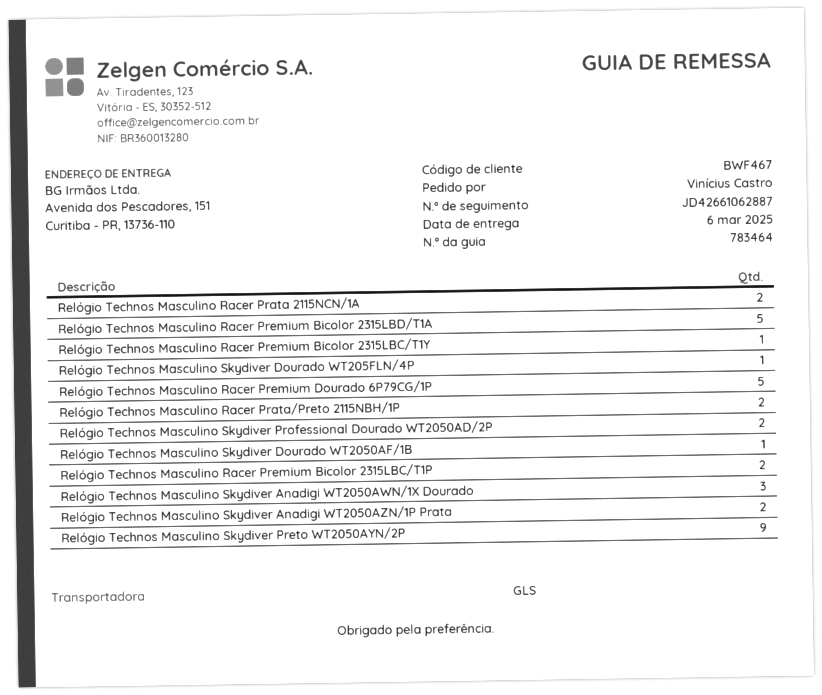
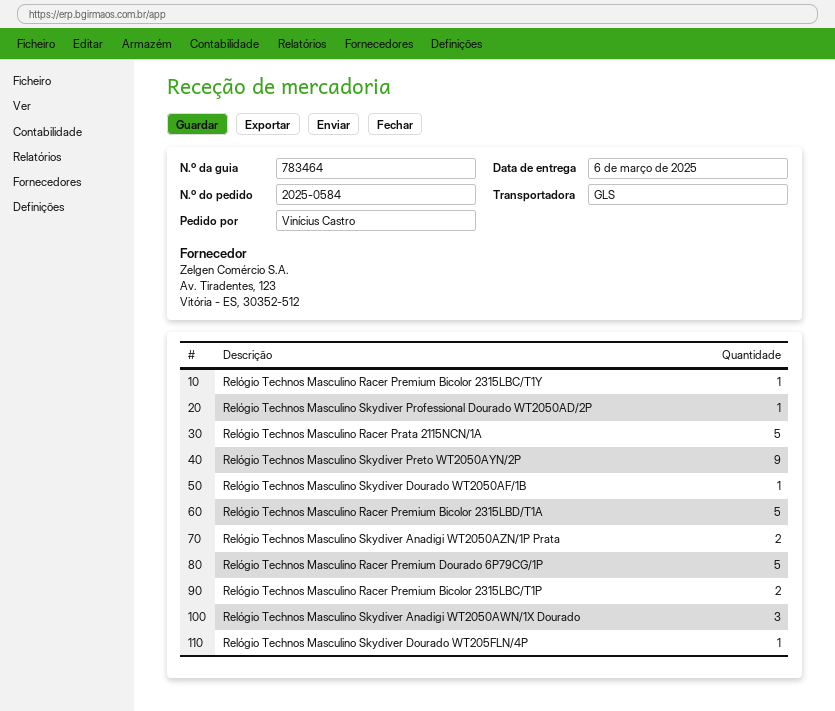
Relógio Technos Masculino Racer Prata 2115NCN/1A: 2 -> 5
Relógio Technos Masculino Racer Prata/Preto 2115NBH/1P: 2 -> none
Relógio Technos Masculino Skydiver Professional Dourado WT2050AD/2P: 2 -> 1

